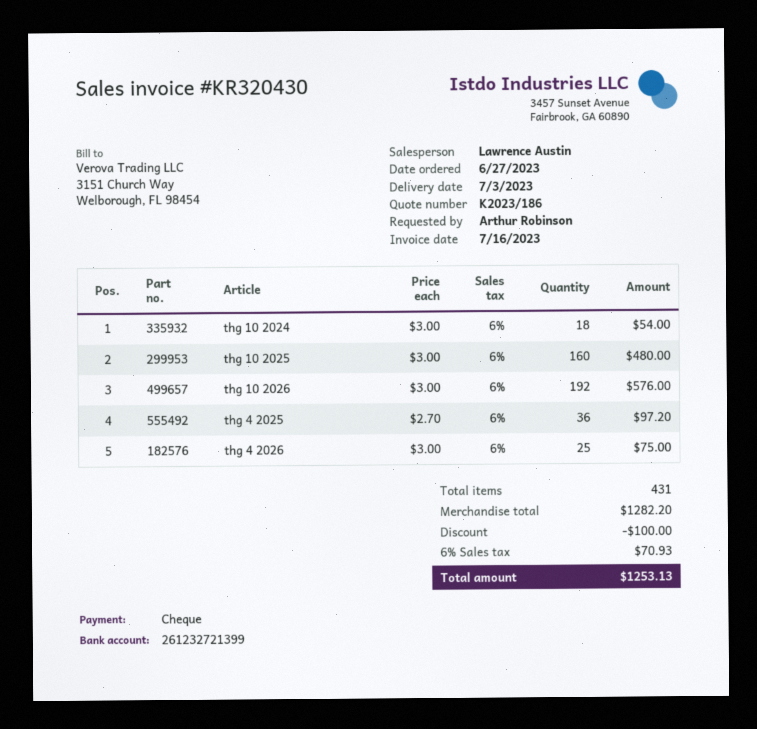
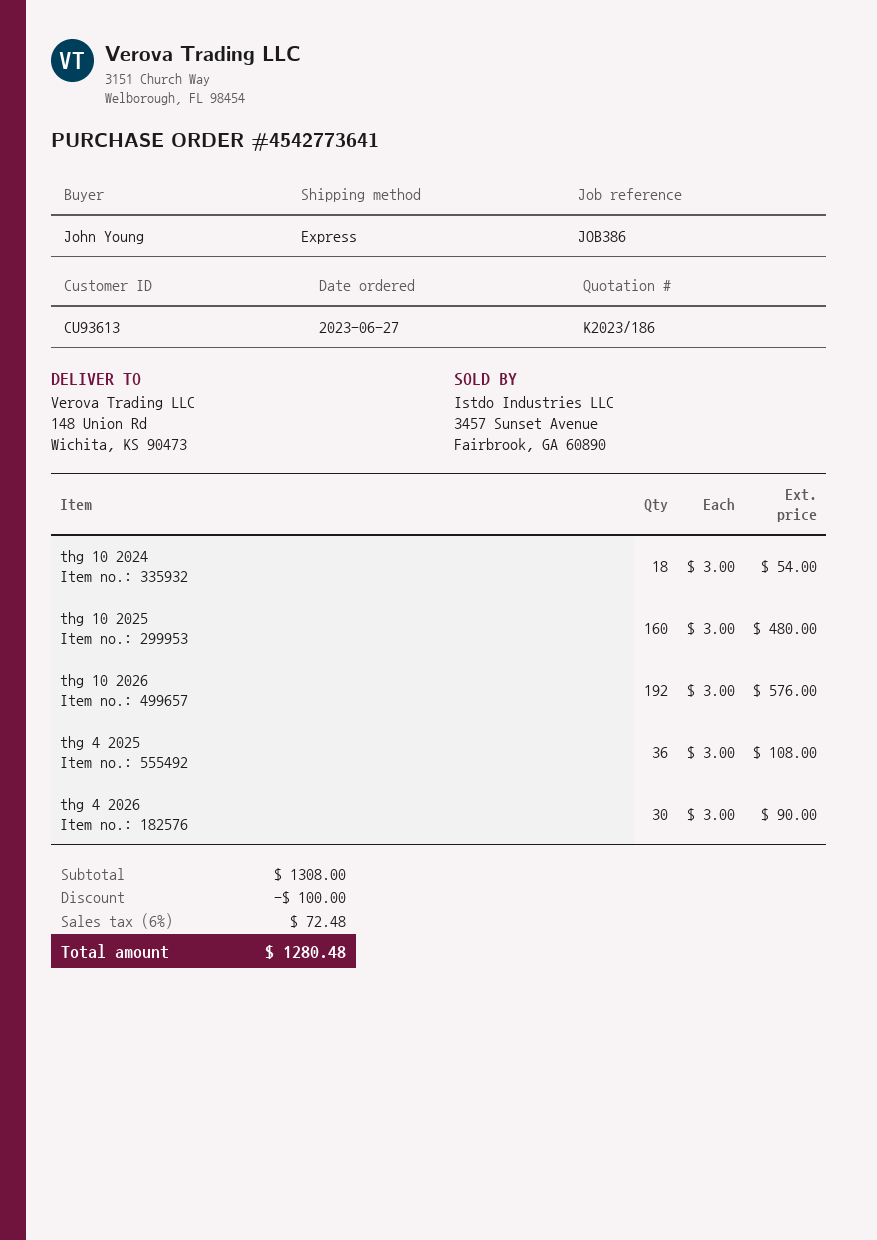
ordered by: Arthur Robinson -> John Young
thg 4 2025: 36 x 2.70 = 97.20 -> 36 x 3.00 = 108.00
thg 4 2026: 25 x 3.00 = 75.00 -> 30 x 3.00 = 90.00
subtotal: 1282.20 -> 1308.00
tax: 6% = 70.93 -> 6% = 72.48
total: 1253.13 -> 1280.48

